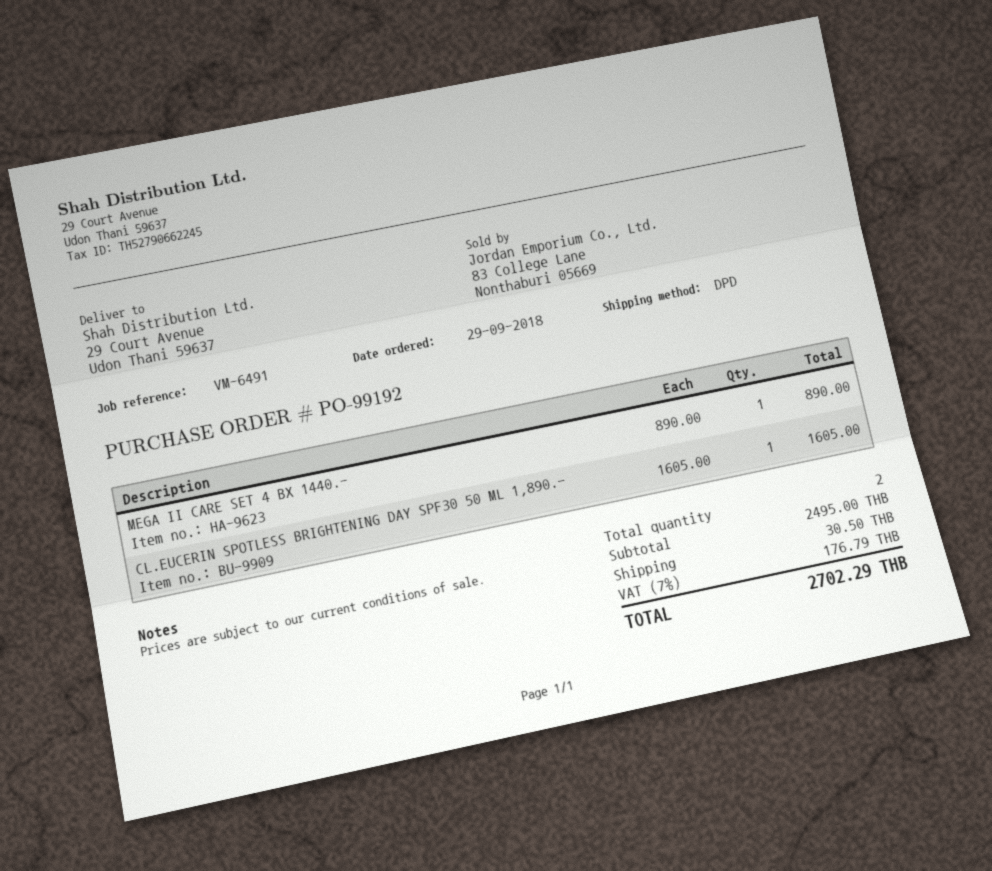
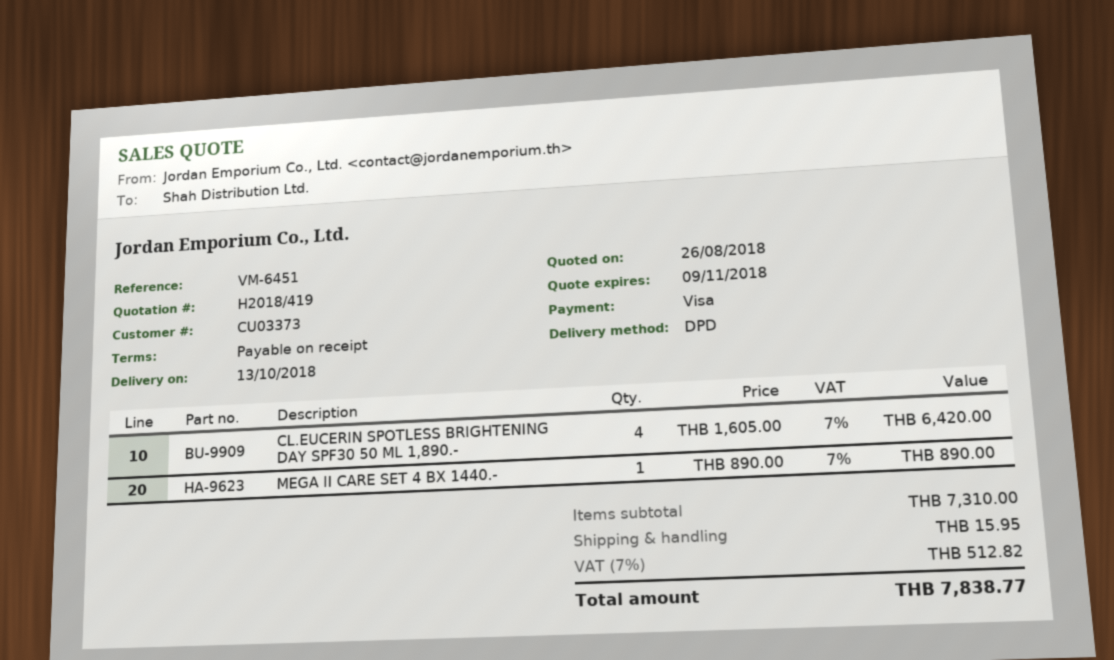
reference: VM-6491 -> VM-6451
CL.EUCERIN SPOTLESS BRIGHTENING DAY SPF30 50 ML 1,890.-: 1 x 1605.00 = 1605.00 -> 4 x 1605.00 = 6420.00
subtotal: 2495.00 -> 7310.00
shipping: 30.50 -> 15.95
tax: 7% = 176.79 -> 7% = 512.82
total: 2702.29 -> 7838.77

